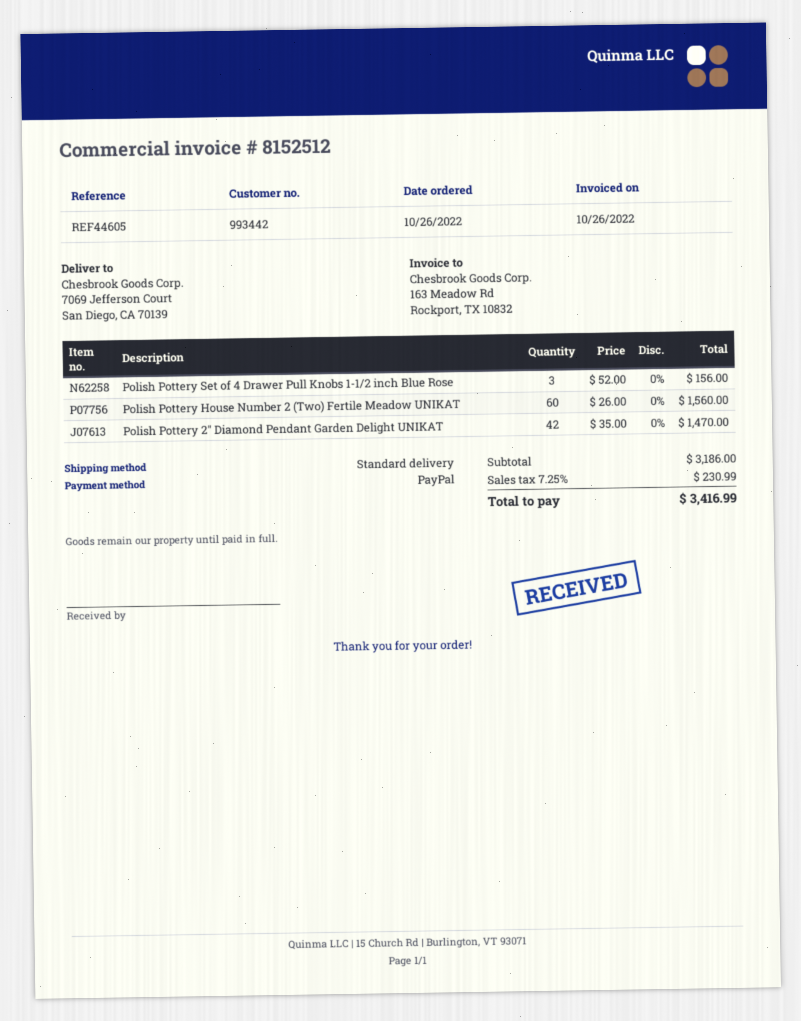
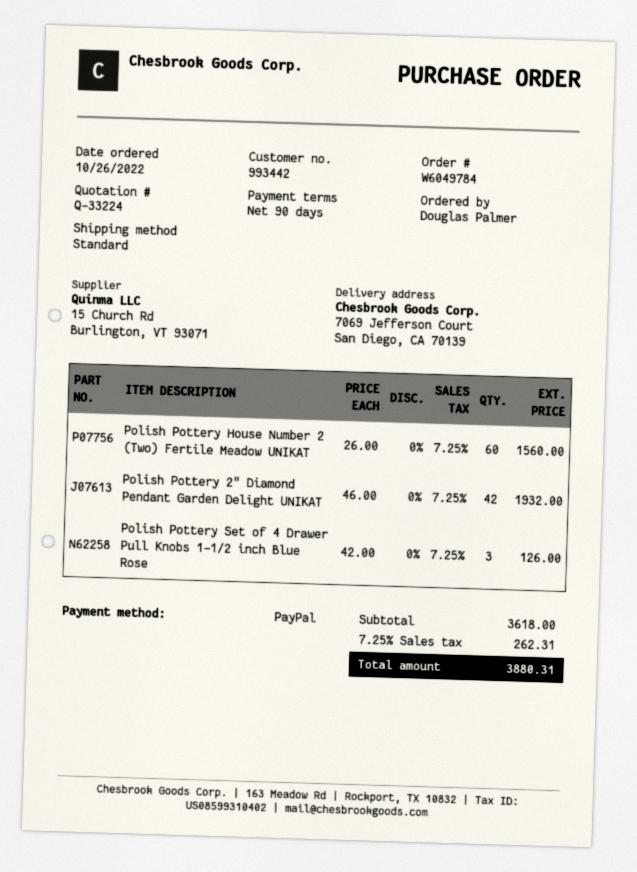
Polish Pottery Set of 4 Drawer Pull Knobs 1-1/2 inch Blue Rose: 3 x 52.00 = 156.00 -> 3 x 42.00 = 126.00
Polish Pottery 2" Diamond Pendant Garden Delight UNIKAT: 42 x 35.00 = 1470.00 -> 42 x 46.00 = 1932.00
subtotal: 3186.00 -> 3618.00
tax: 7.25% = 230.99 -> 7.25% = 262.31
total: 3416.99 -> 3880.31

